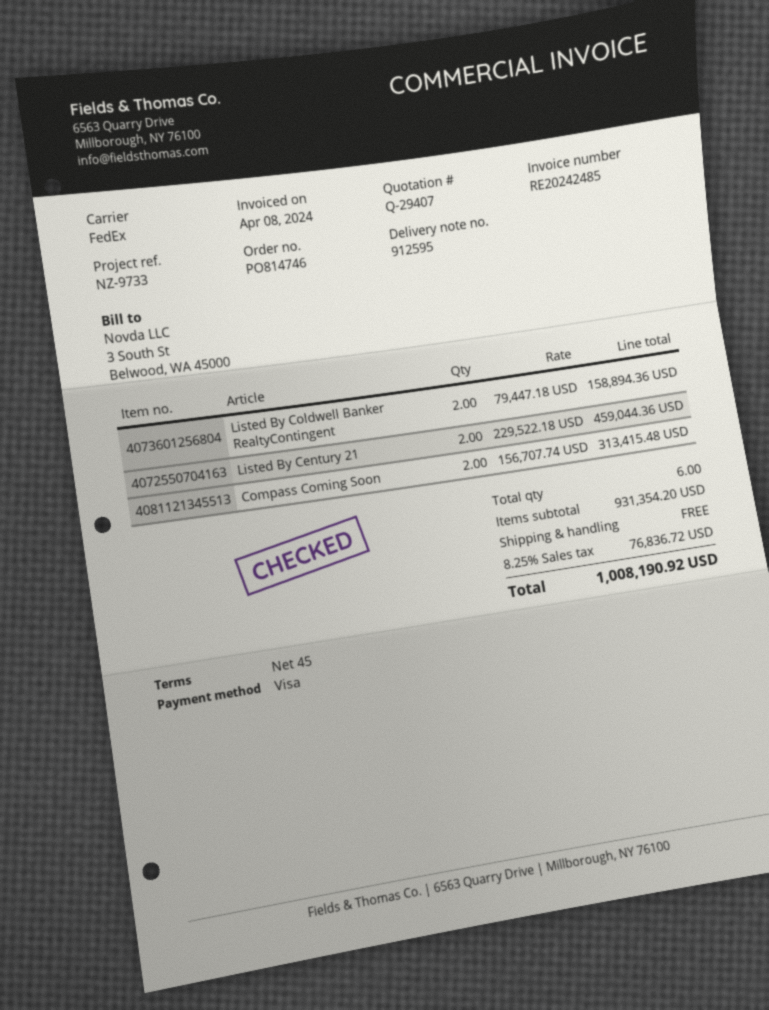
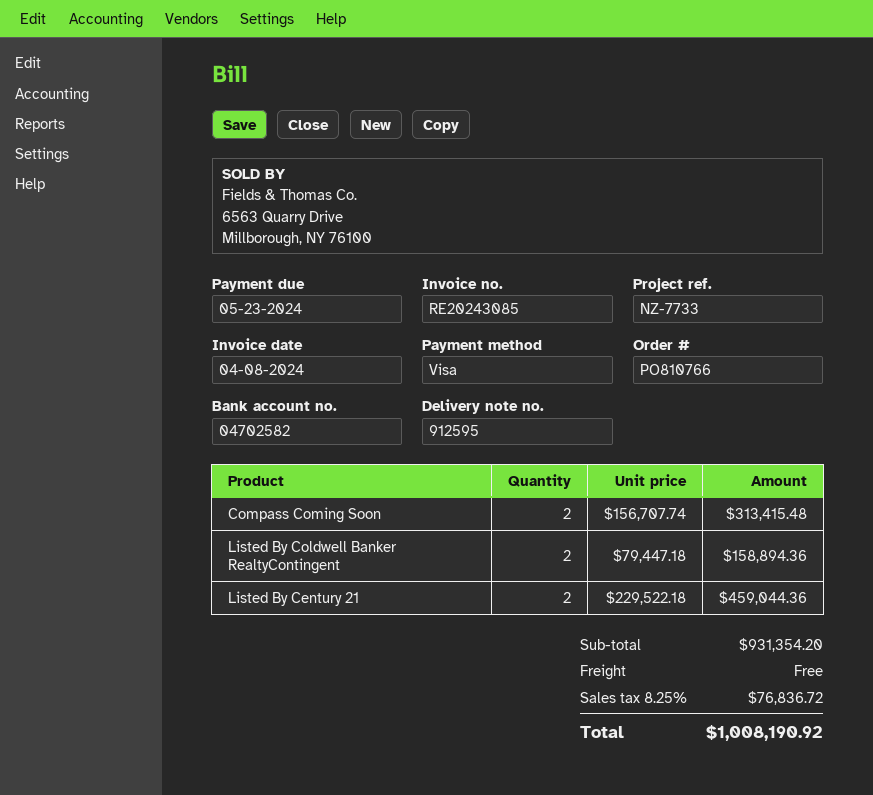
order number: PO814746 -> PO810766
invoice number: RE20242485 -> RE20243085
reference: NZ-9733 -> NZ-7733

